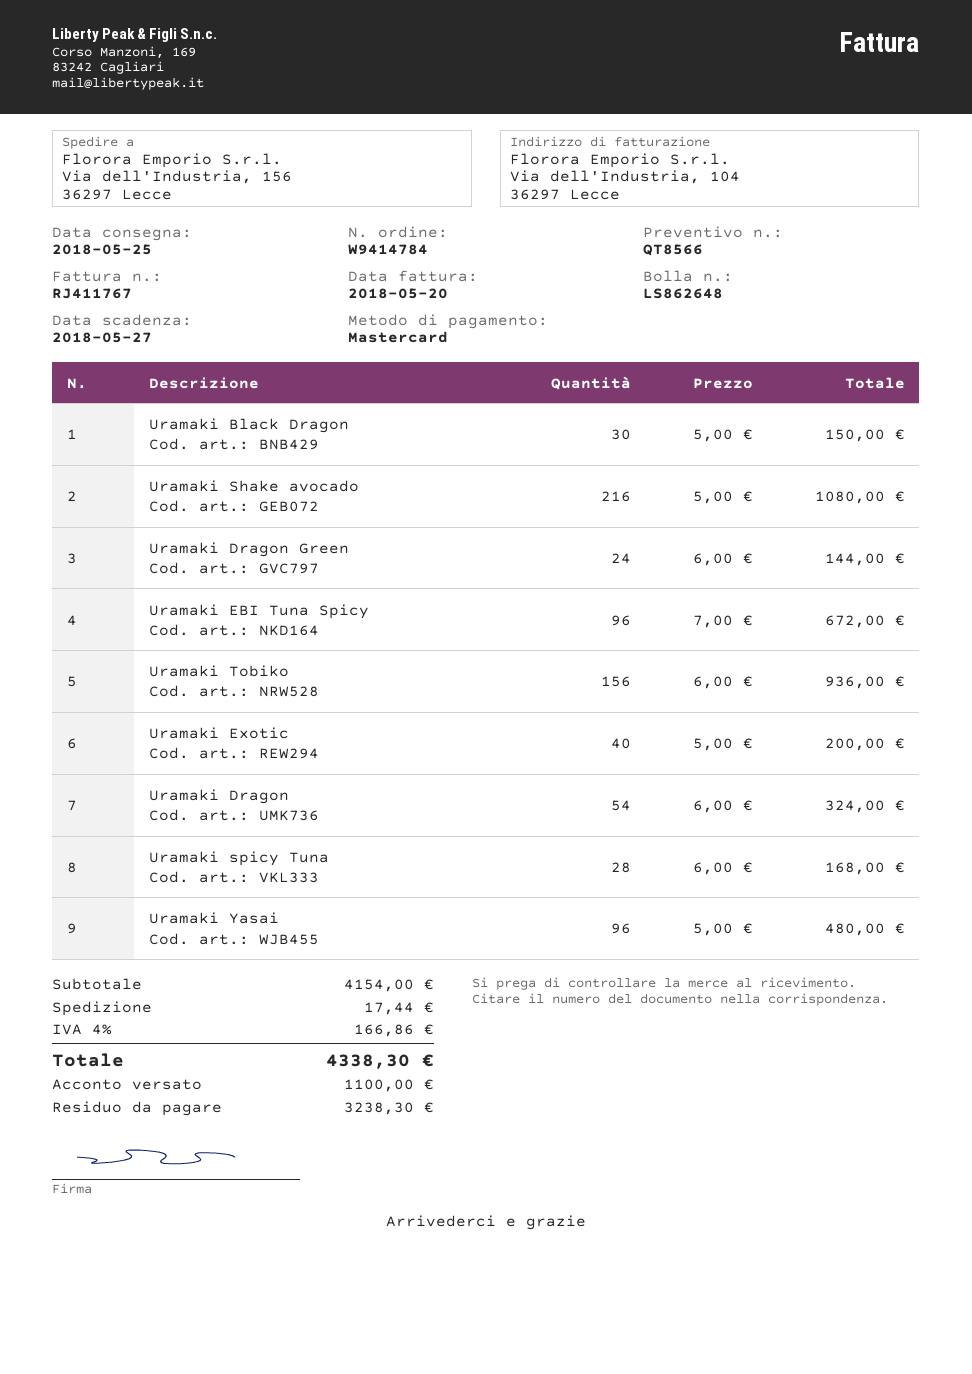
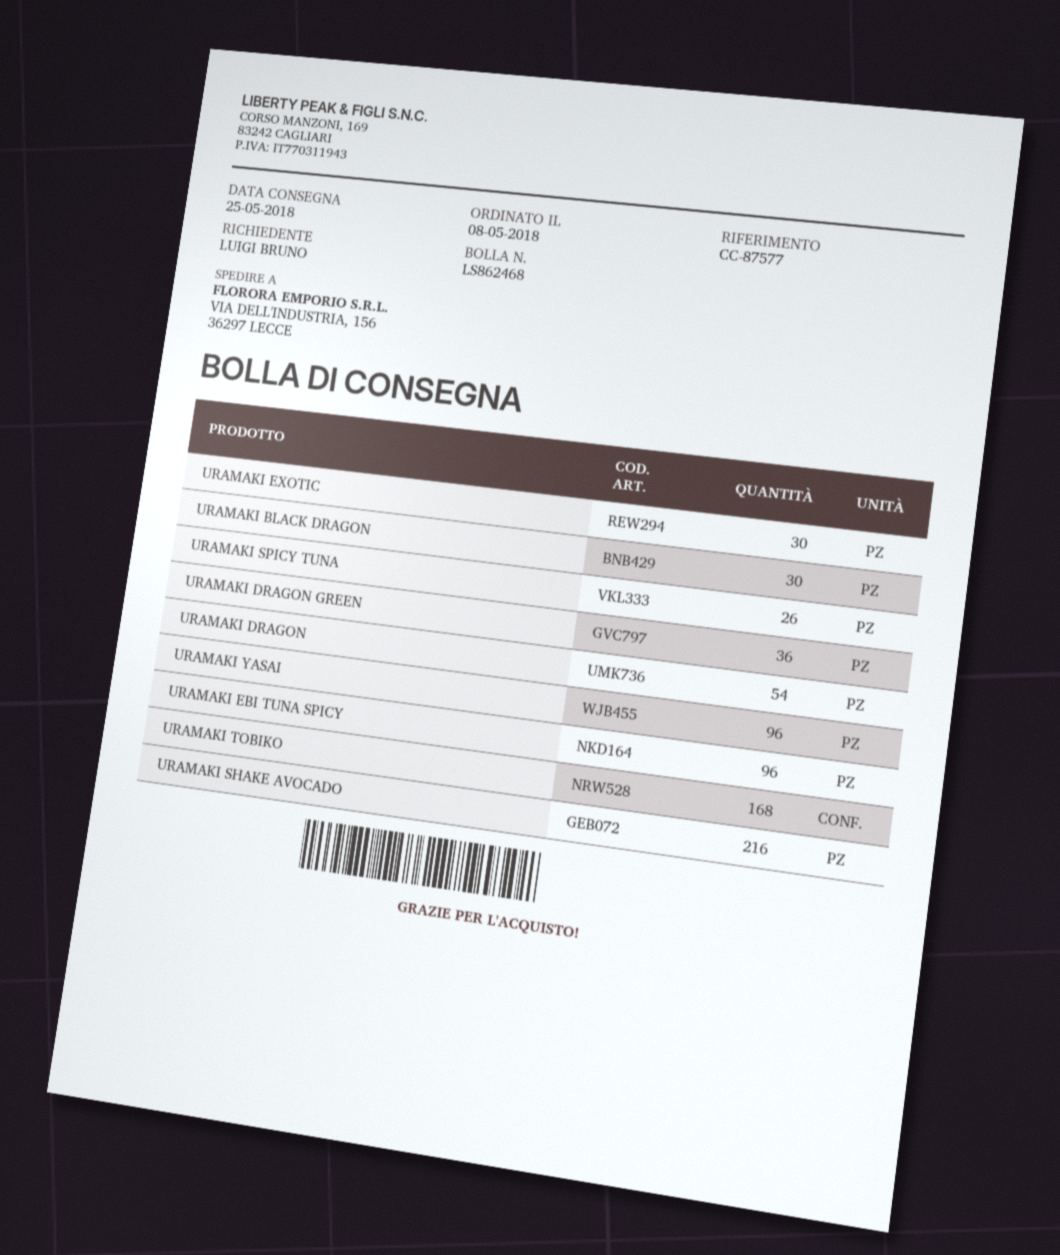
delivery note number: LS862648 -> LS862468
Uramaki Dragon Green: 24 -> 36
Uramaki Tobiko: 156 -> 168
Uramaki Exotic: 40 -> 30
Uramaki spicy Tuna: 28 -> 26

